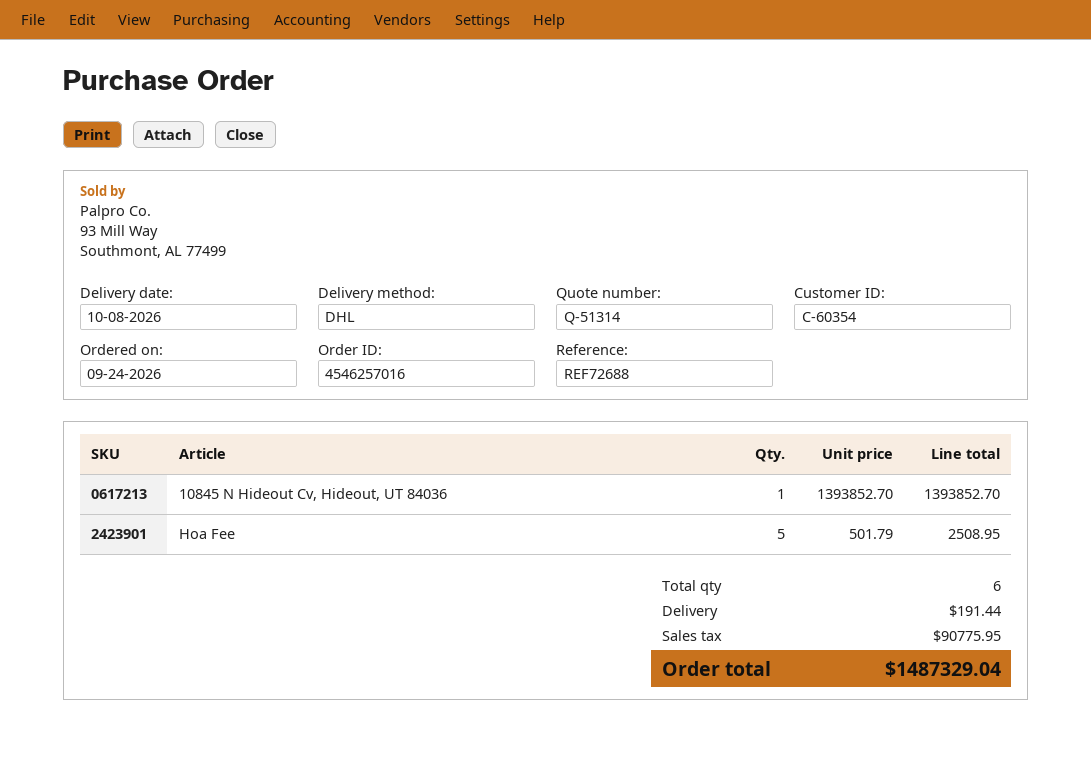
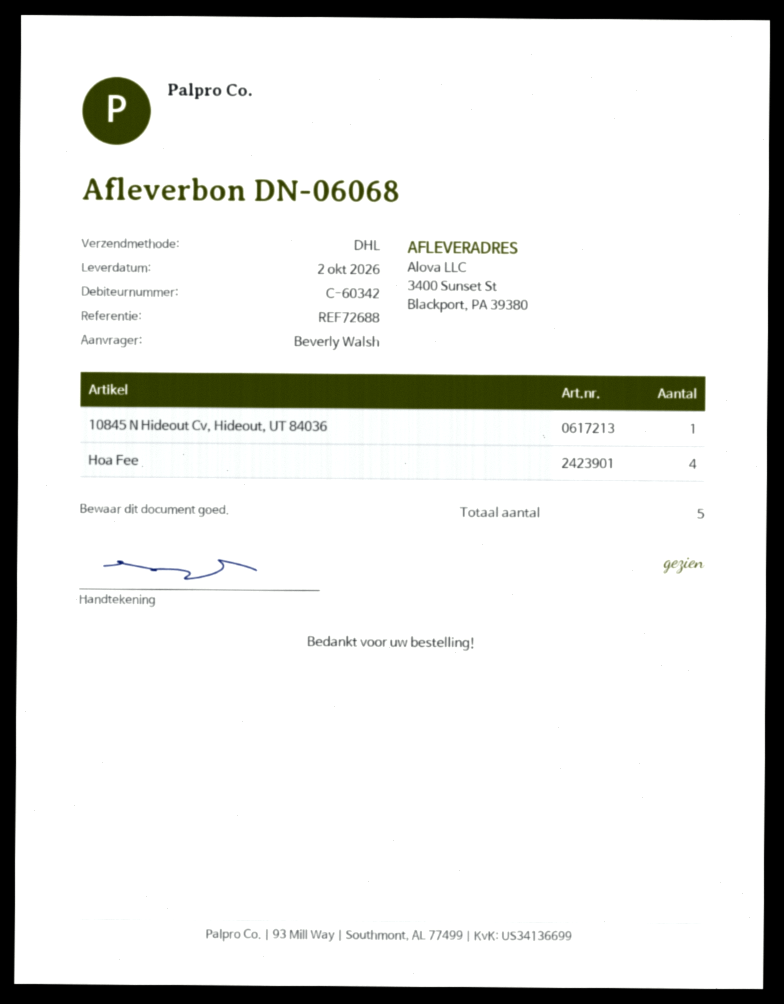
delivery date: 2026-10-08 -> 2026-10-02
customer number: C-60354 -> C-60342
Hoa Fee: 5 -> 4
total quantity: 6 -> 5

